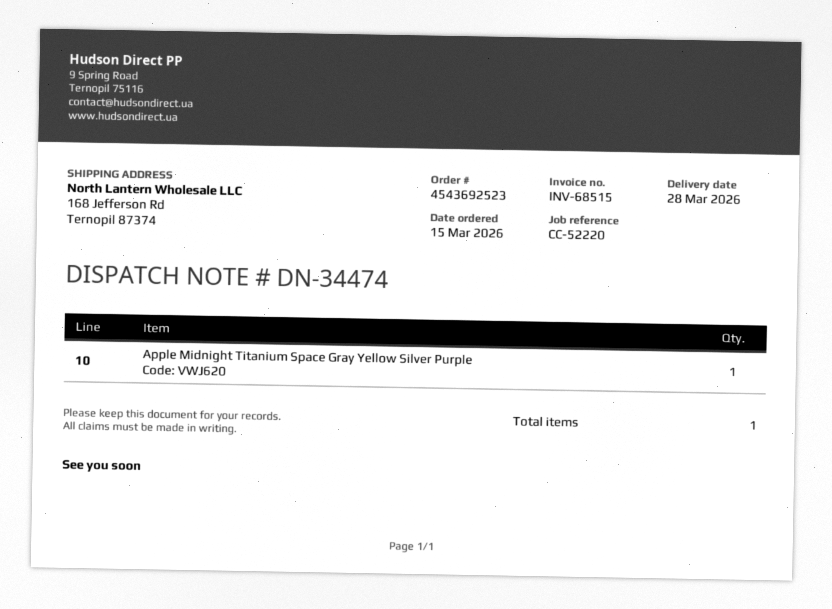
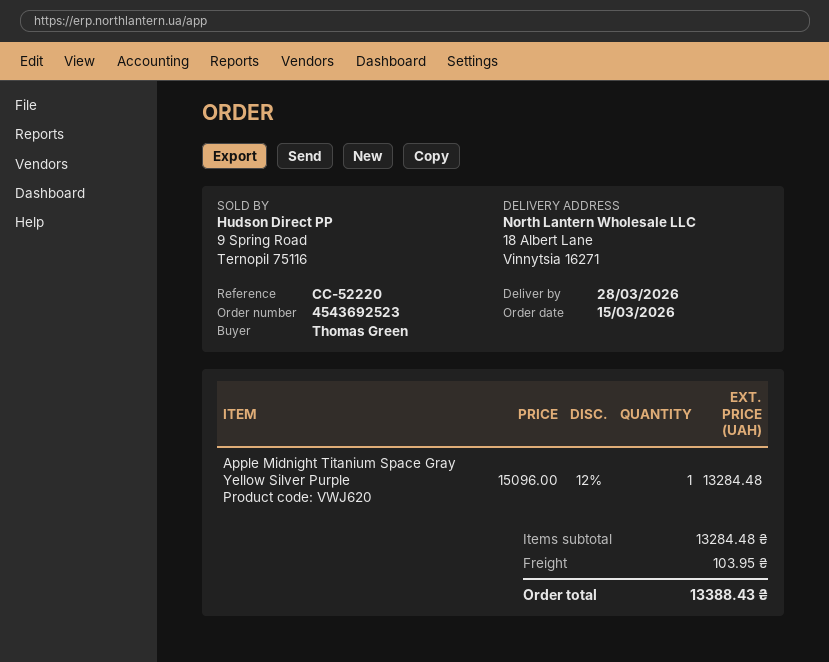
ship to: 168 Jefferson Rd, Ternopil 87374 -> 18 Albert Lane, Vinnytsia 16271

